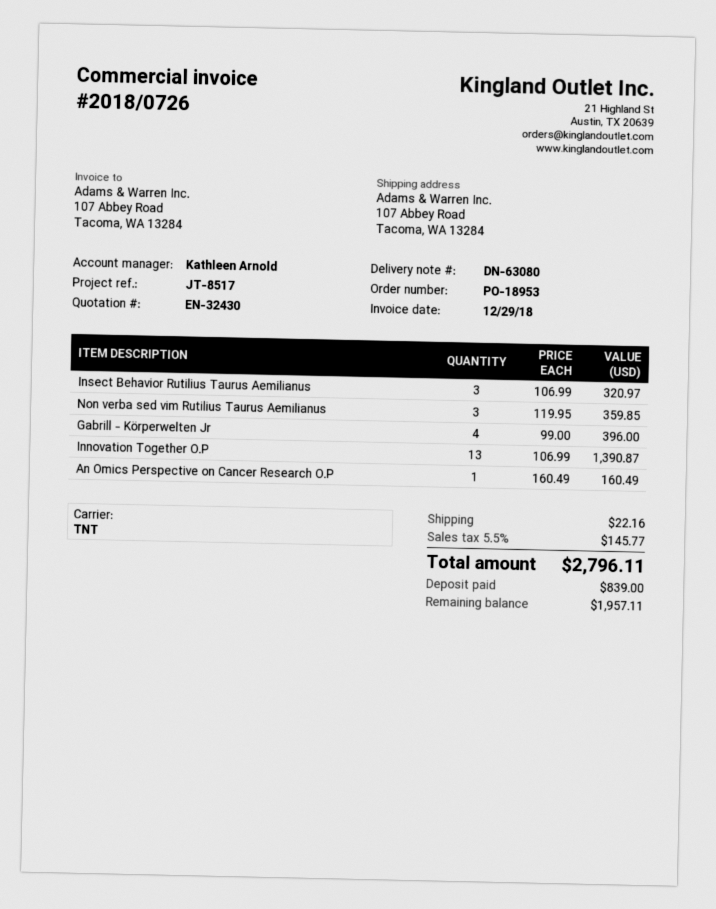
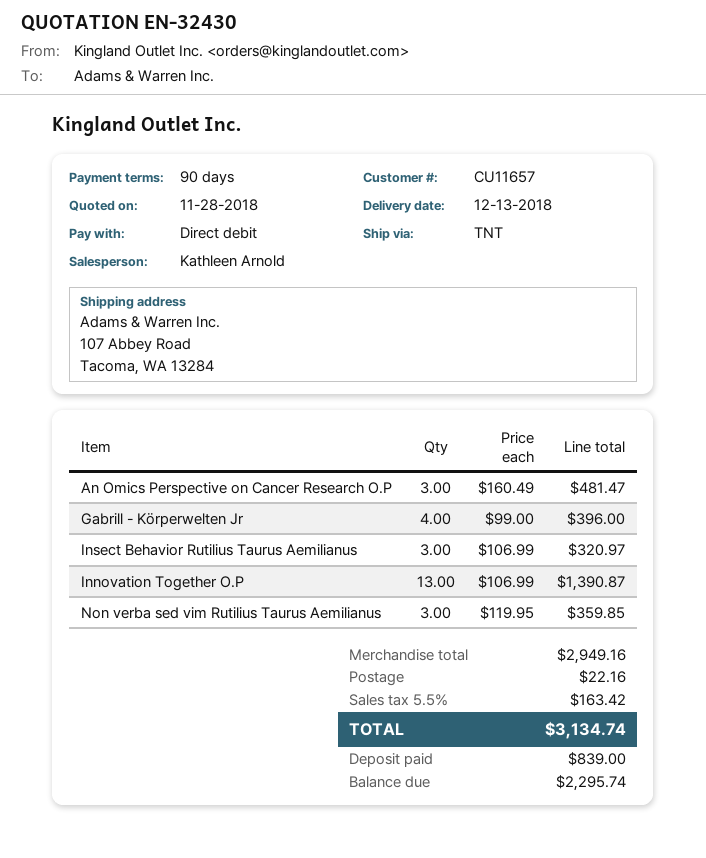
An Omics Perspective on Cancer Research O.P: 1 x 160.49 = 160.49 -> 3 x 160.49 = 481.47
tax: 5.5% = 145.77 -> 5.5% = 163.42
total: 2796.11 -> 3134.74
balance: 1957.11 -> 2295.74

